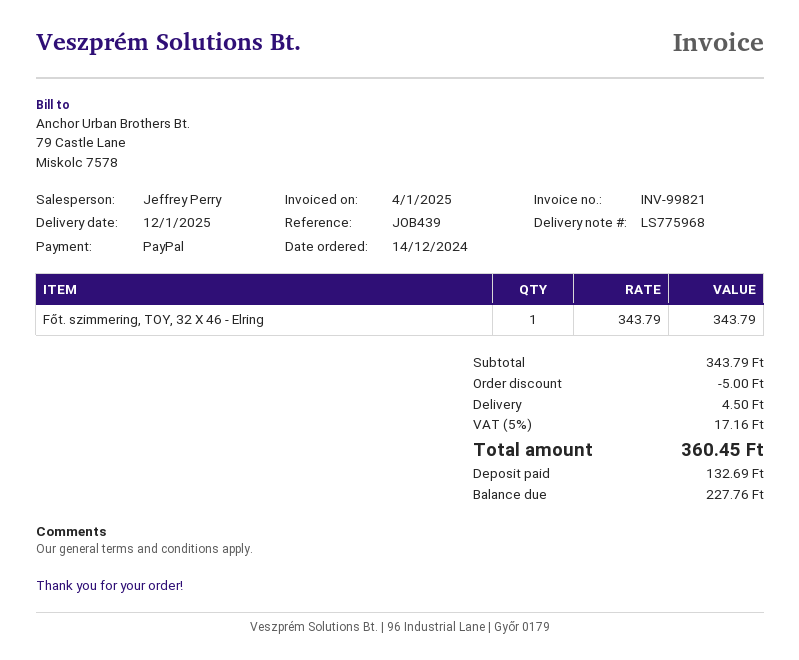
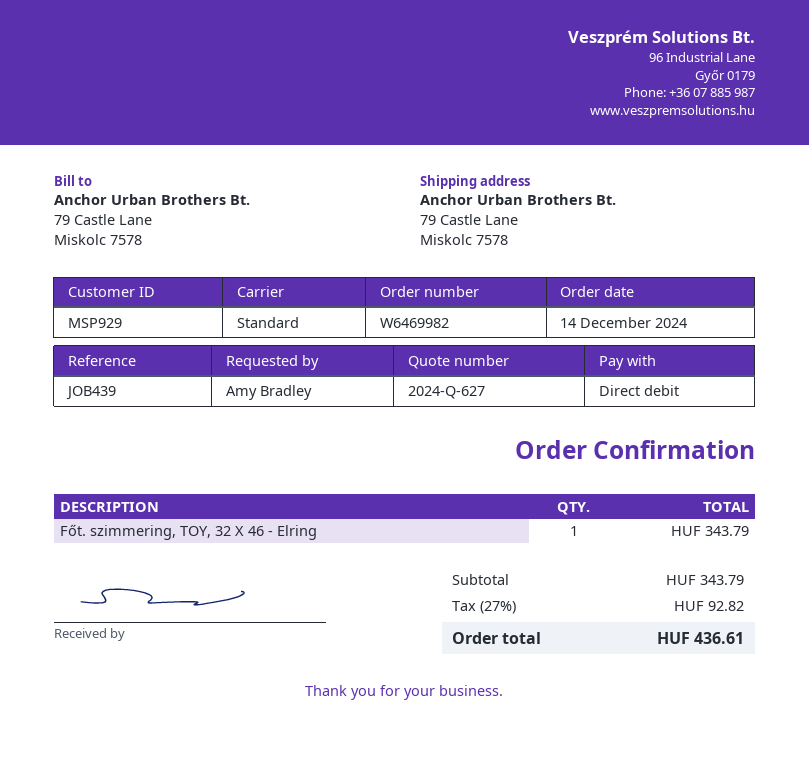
payment method: PayPal -> direct debit
discount: 5.00 -> none
shipping: 4.50 -> none
tax: 5% = 17.16 -> 27% = 92.82
total: 360.45 -> 436.61

